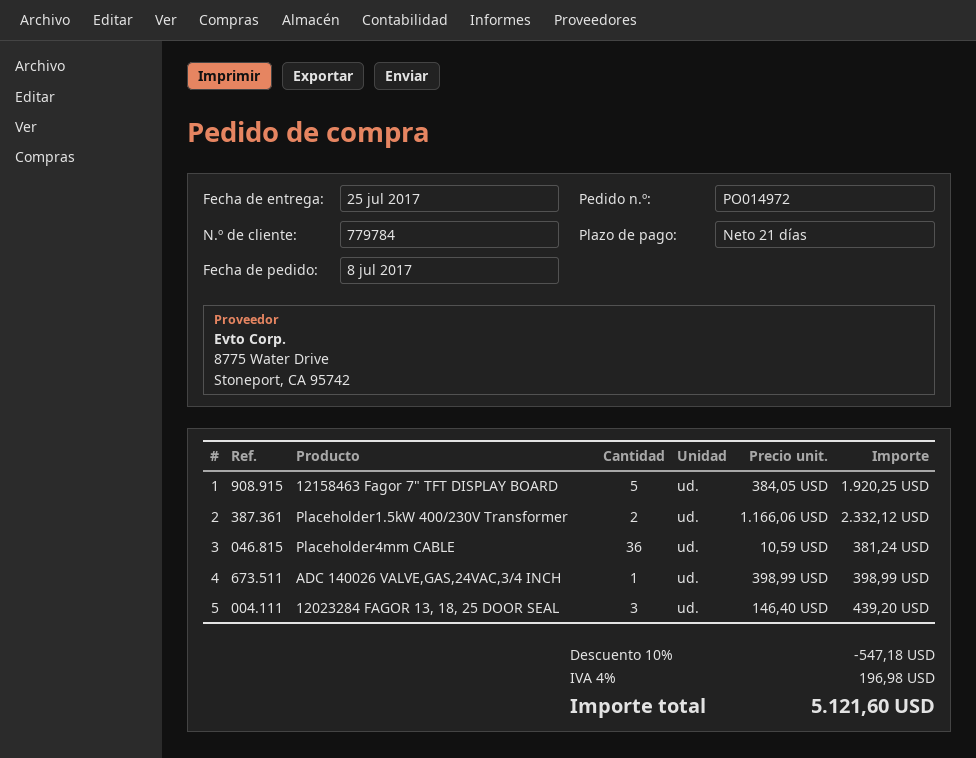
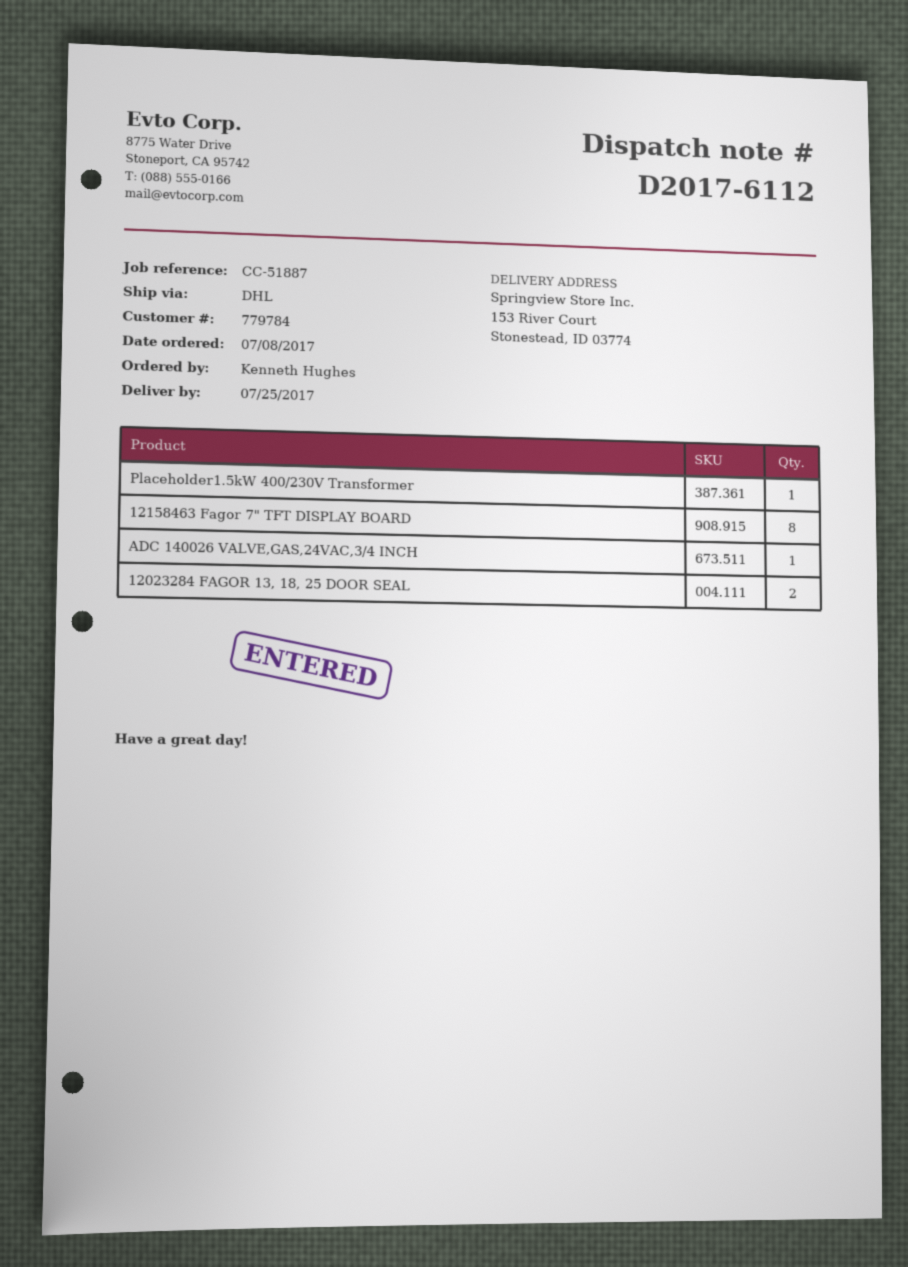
12158463 Fagor 7" TFT DISPLAY BOARD: 5 -> 8
Placeholder1.5kW 400/230V Transformer: 2 -> 1
Placeholder4mm CABLE: 36 -> none
12023284 FAGOR 13, 18, 25 DOOR SEAL: 3 -> 2

